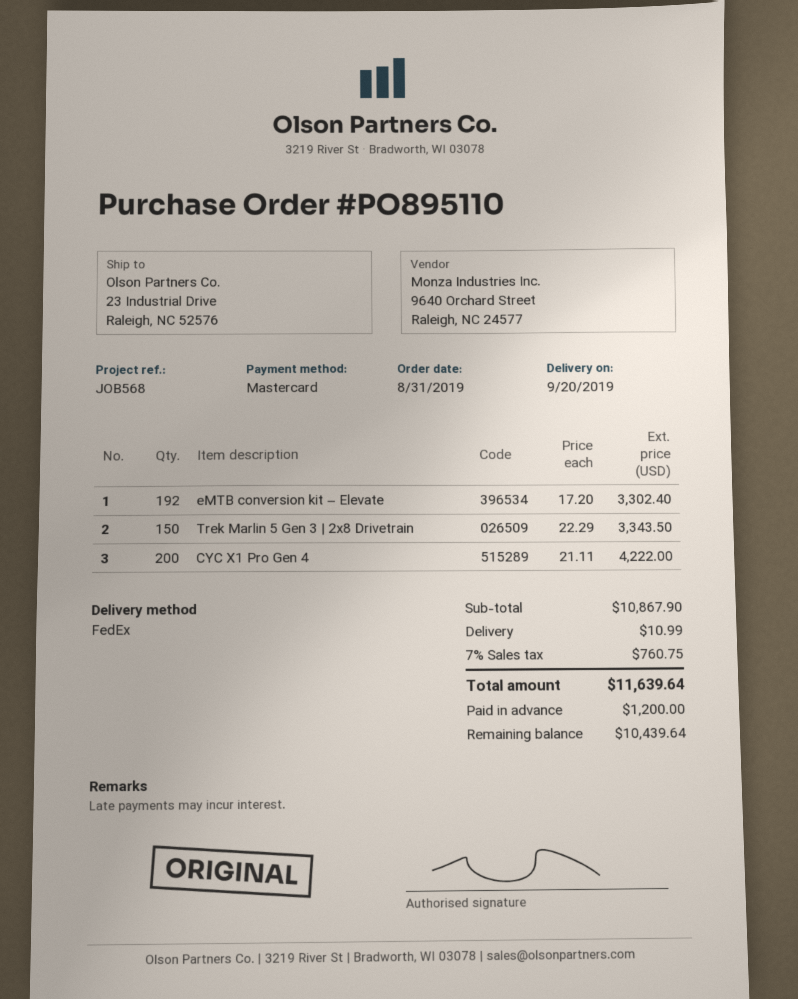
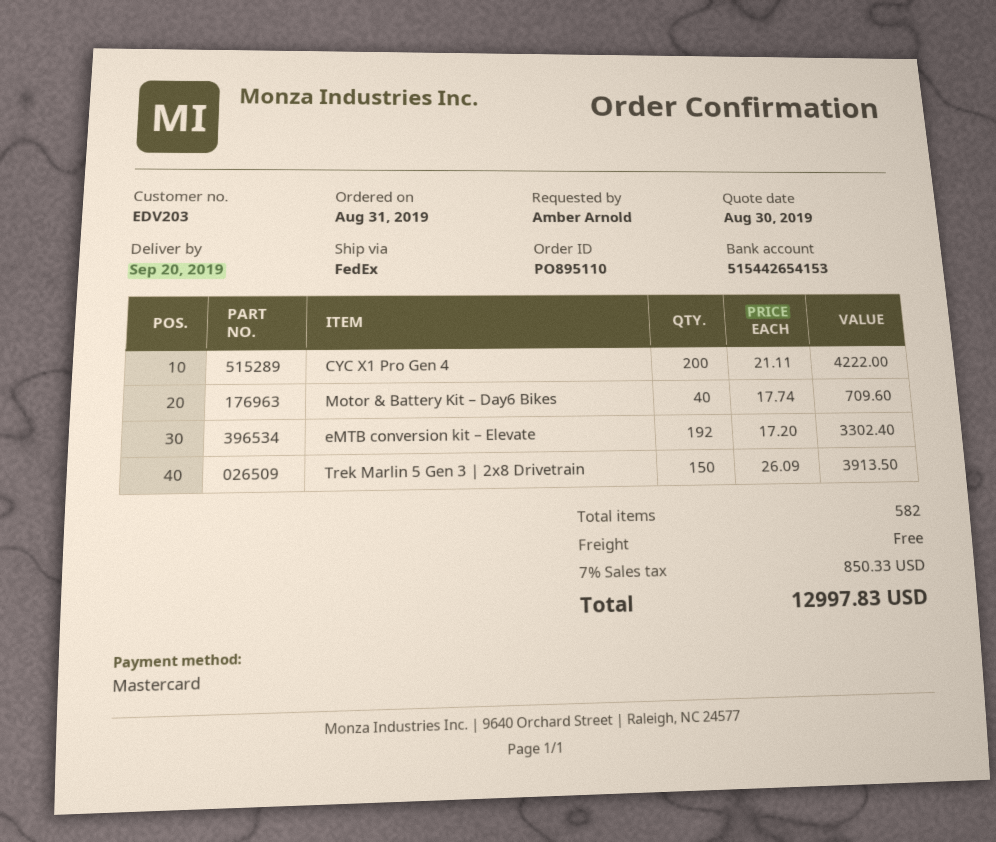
Trek Marlin 5 Gen 3 | 2x8 Drivetrain: 150 x 22.29 = 3343.50 -> 150 x 26.09 = 3913.50
Motor & Battery Kit – Day6 Bikes: none -> 40 x 17.74 = 709.60
shipping: 10.99 -> 0.00
tax: 7% = 760.75 -> 7% = 850.33
total: 11639.64 -> 12997.83

